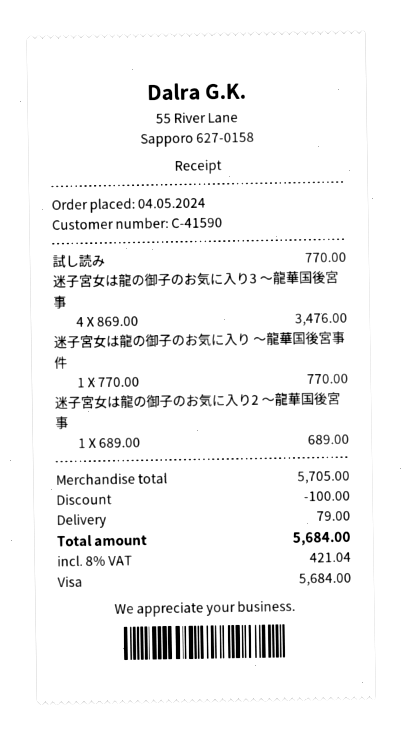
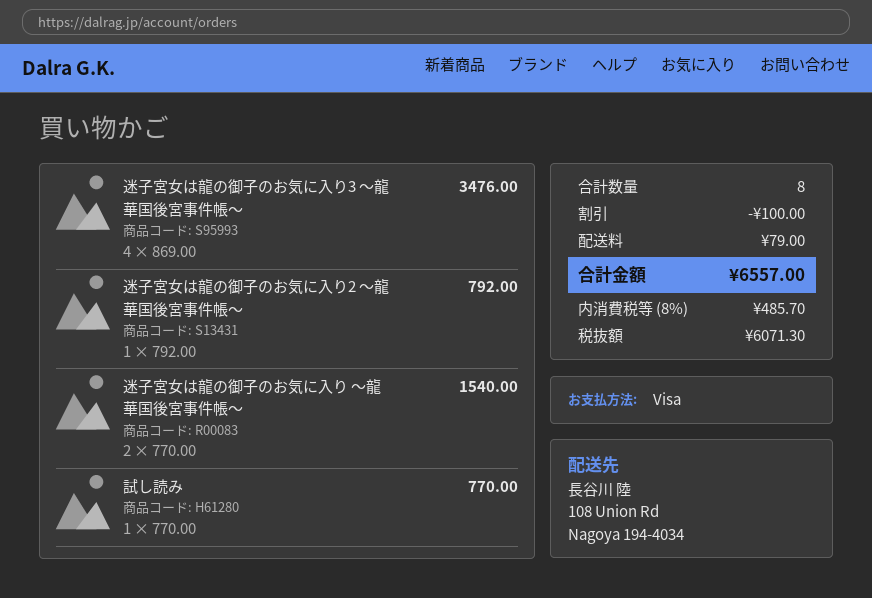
迷子宮女は龍の御子のお気に入り 〜龍華国後宮事件: 1 x 770.00 = 770.00 -> 2 x 770.00 = 1540.00
迷子宮女は龍の御子のお気に入り2 〜龍華国後宮事: 1 x 689.00 = 689.00 -> 1 x 792.00 = 792.00
tax: 8% = 421.04 -> 8% = 485.70
total: 5684.00 -> 6557.00

